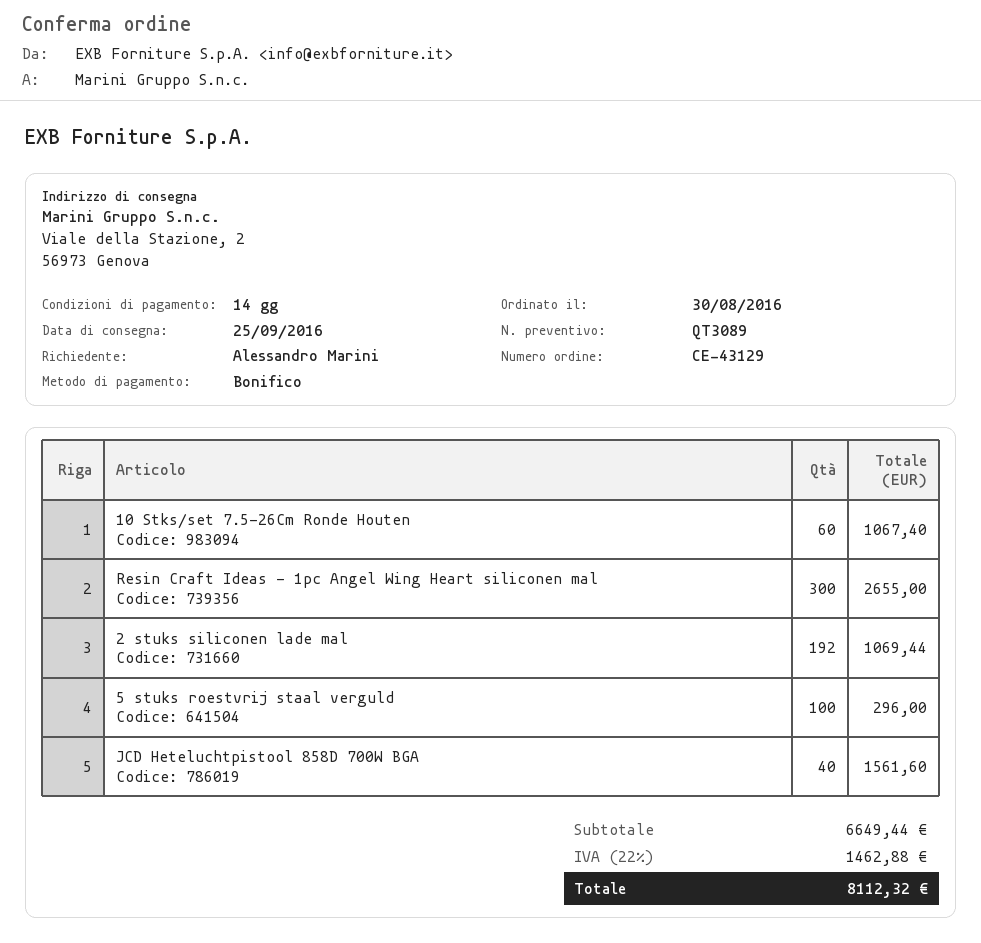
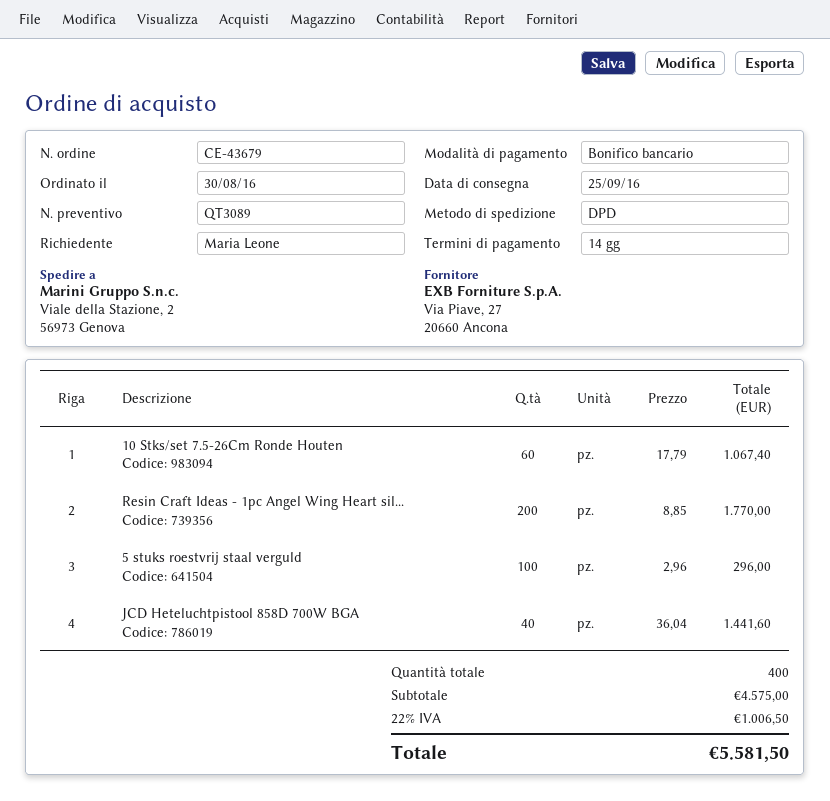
order number: CE-43129 -> CE-43679
ordered by: Alessandro Marini -> Maria Leone
Resin Craft Ideas - 1pc Angel Wing Heart siliconen mal: 300 for 2655.00 -> 200 for 1770.00
2 stuks siliconen lade mal: 192 for 1069.44 -> none
JCD Heteluchtpistool 858D 700W BGA: 40 for 1561.60 -> 40 for 1441.60
subtotal: 6649.44 -> 4575.00
tax: 22% = 1462.88 -> 22% = 1006.50
total: 8112.32 -> 5581.50

